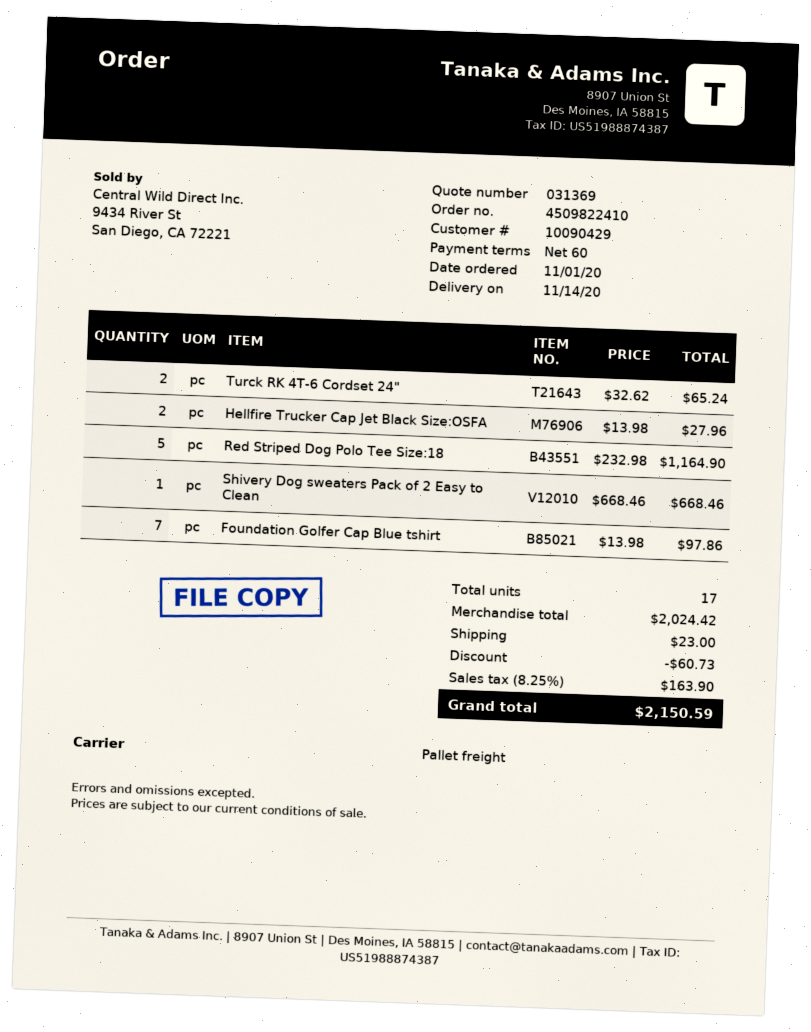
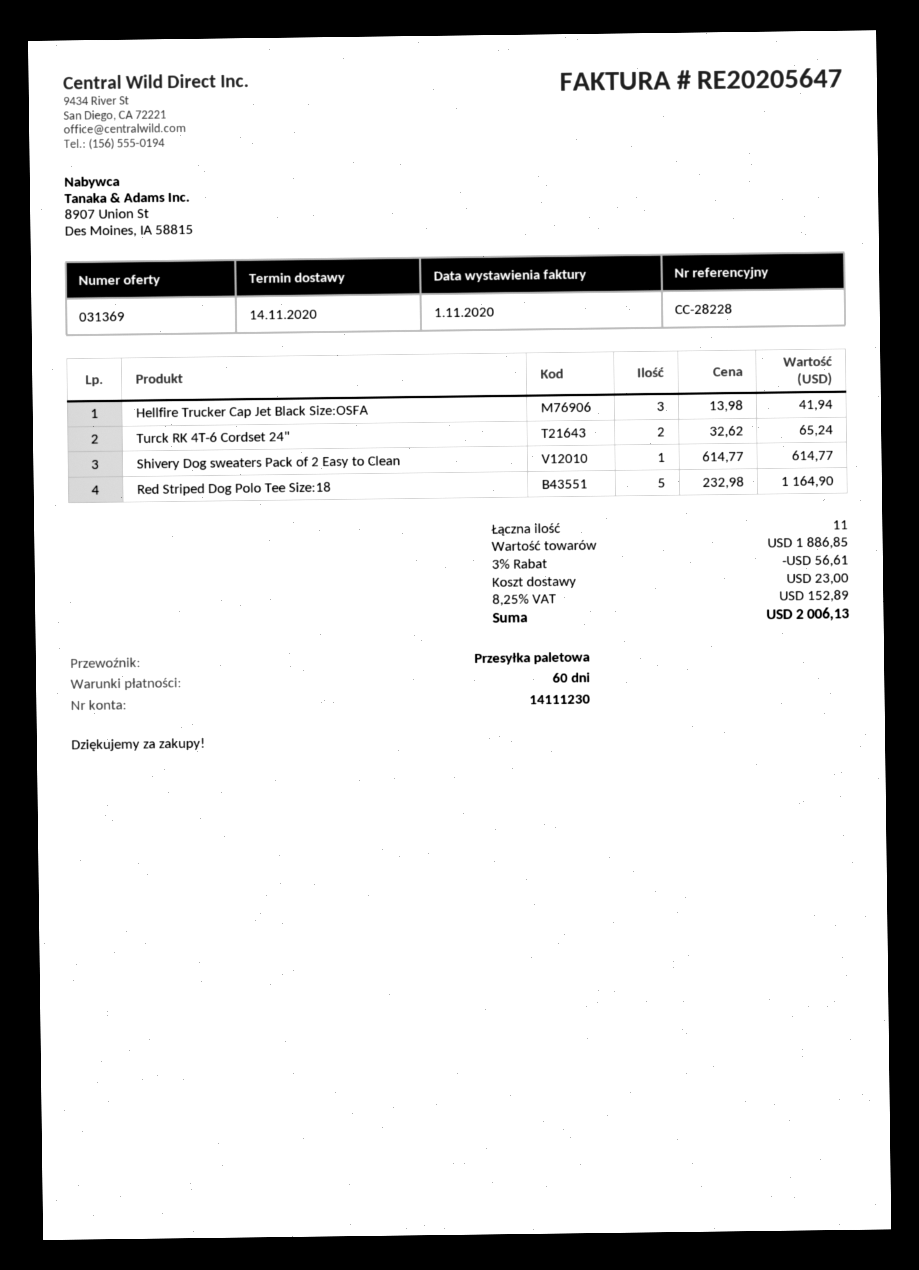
Hellfire Trucker Cap Jet Black Size:OSFA: 2 x 13.98 = 27.96 -> 3 x 13.98 = 41.94
Shivery Dog sweaters Pack of 2 Easy to Clean: 1 x 668.46 = 668.46 -> 1 x 614.77 = 614.77
Foundation Golfer Cap Blue tshirt: 7 x 13.98 = 97.86 -> none
total quantity: 17 -> 11
subtotal: 2024.42 -> 1886.85
discount: 60.73 -> 56.61
tax: 8.25% = 163.90 -> 8.25% = 152.89
total: 2150.59 -> 2006.13

